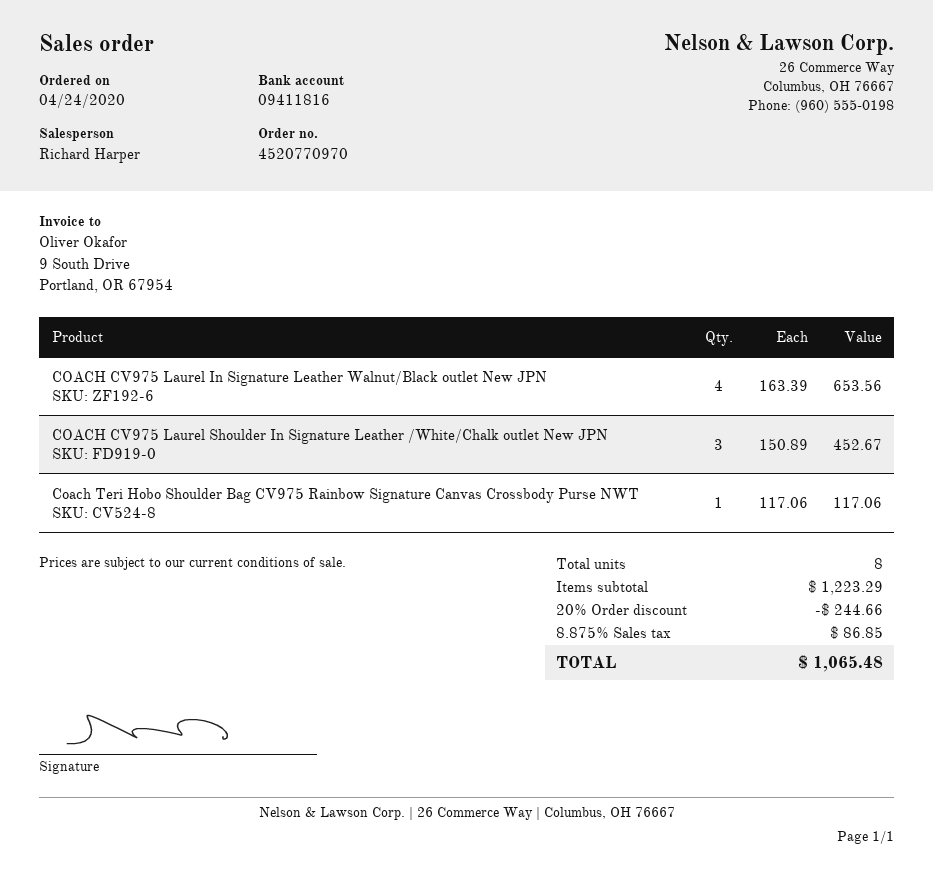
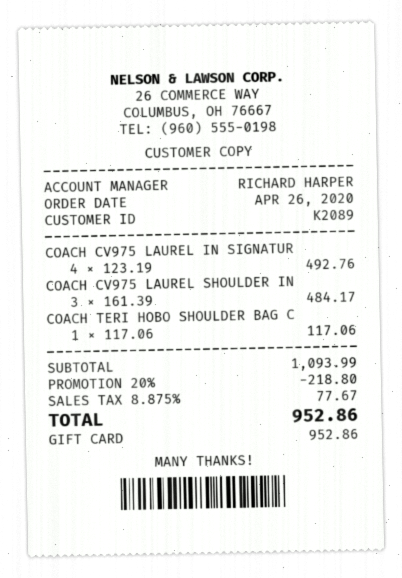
order date: 2020-04-24 -> 2020-04-26
COACH CV975 Laurel In Signature Leather Walnut/Black outlet New JPN: 4 x 163.39 = 653.56 -> 4 x 123.19 = 492.76
COACH CV975 Laurel Shoulder In Signature Leather /White/Chalk outlet New JPN: 3 x 150.89 = 452.67 -> 3 x 161.39 = 484.17
subtotal: 1223.29 -> 1093.99
discount: 20% = 244.66 -> 20% = 218.80
tax: 8.875% = 86.85 -> 8.875% = 77.67
total: 1065.48 -> 952.86

